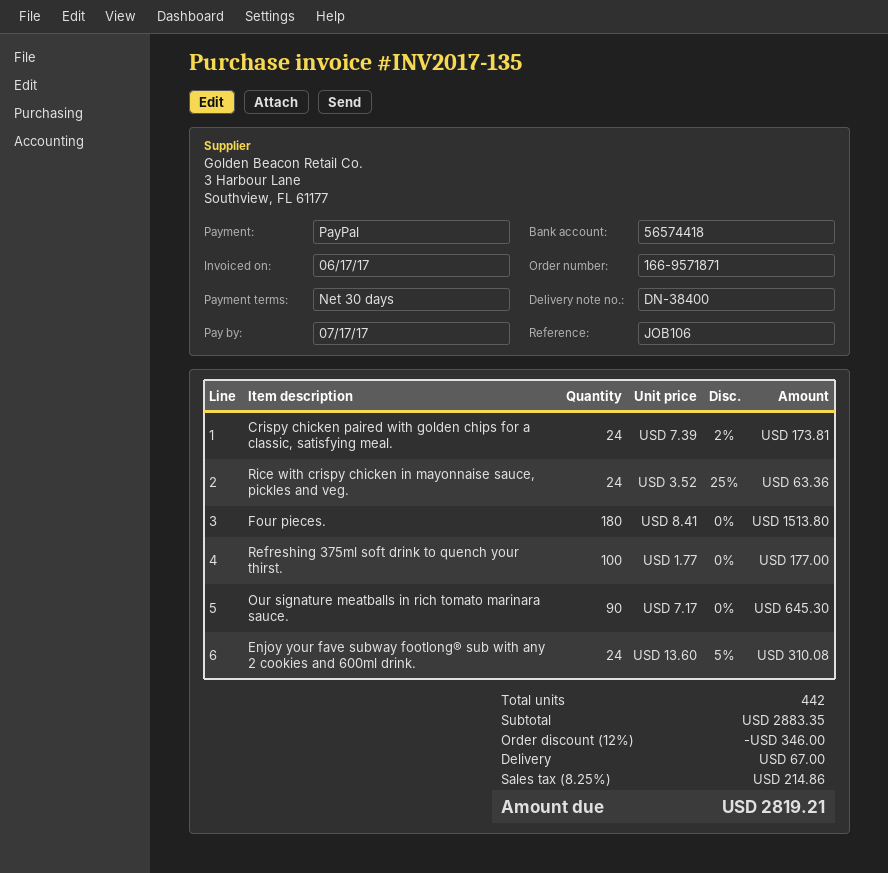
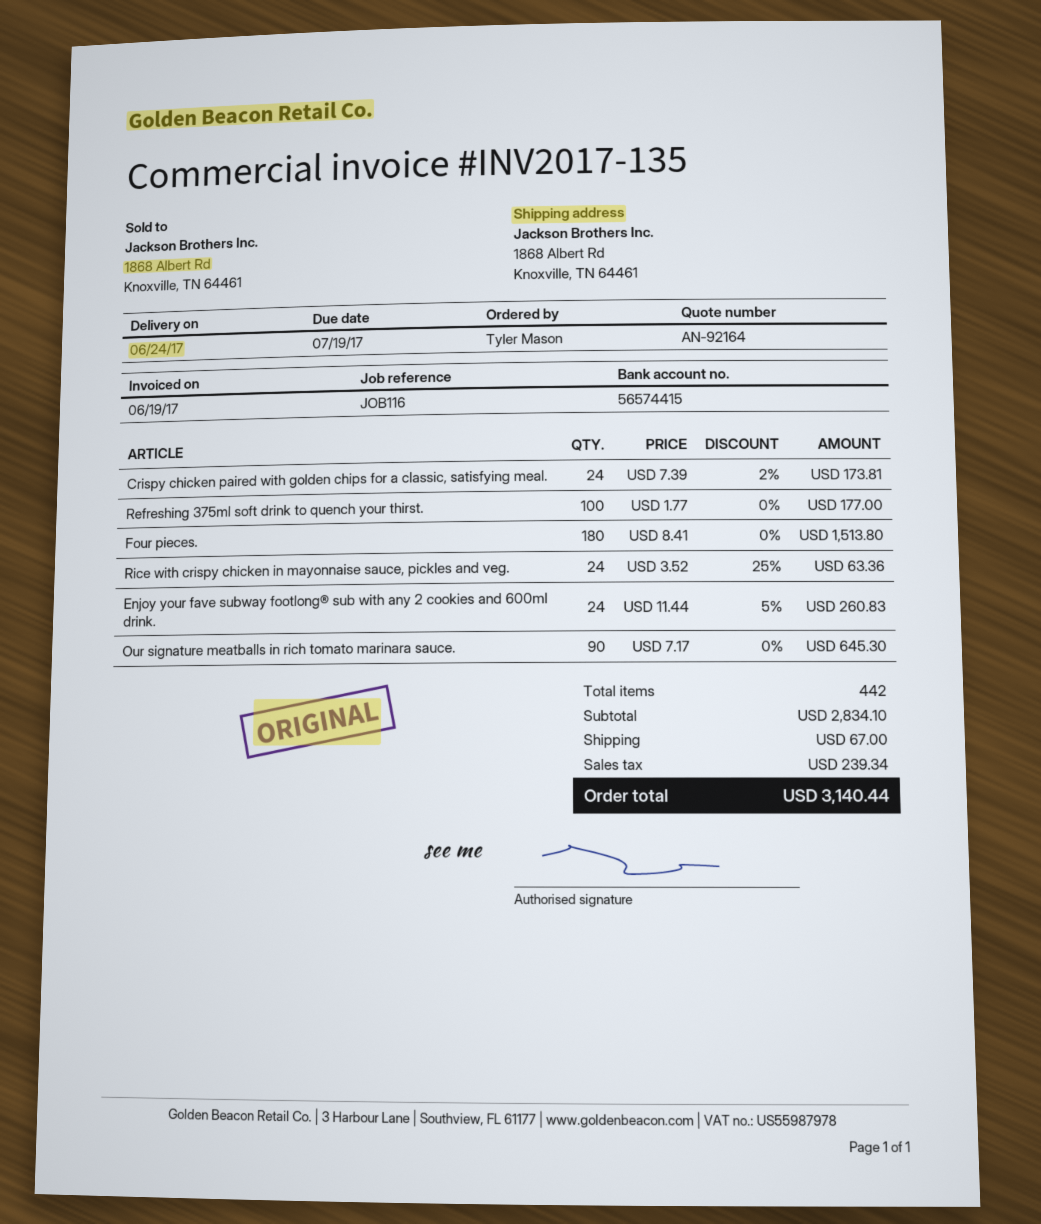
invoice date: 2017-06-17 -> 2017-06-19
due date: 2017-07-17 -> 2017-07-19
reference: JOB106 -> JOB116
bank account: 56574418 -> 56574415
Enjoy your fave subway footlong® sub with any 2 cookies and 600ml drink.: 24 x 13.60 - 5% = 310.08 -> 24 x 11.44 - 5% = 260.83
subtotal: 2883.35 -> 2834.10
discount: 12% = 346.00 -> none
tax: 214.86 -> 239.34
total: 2819.21 -> 3140.44

